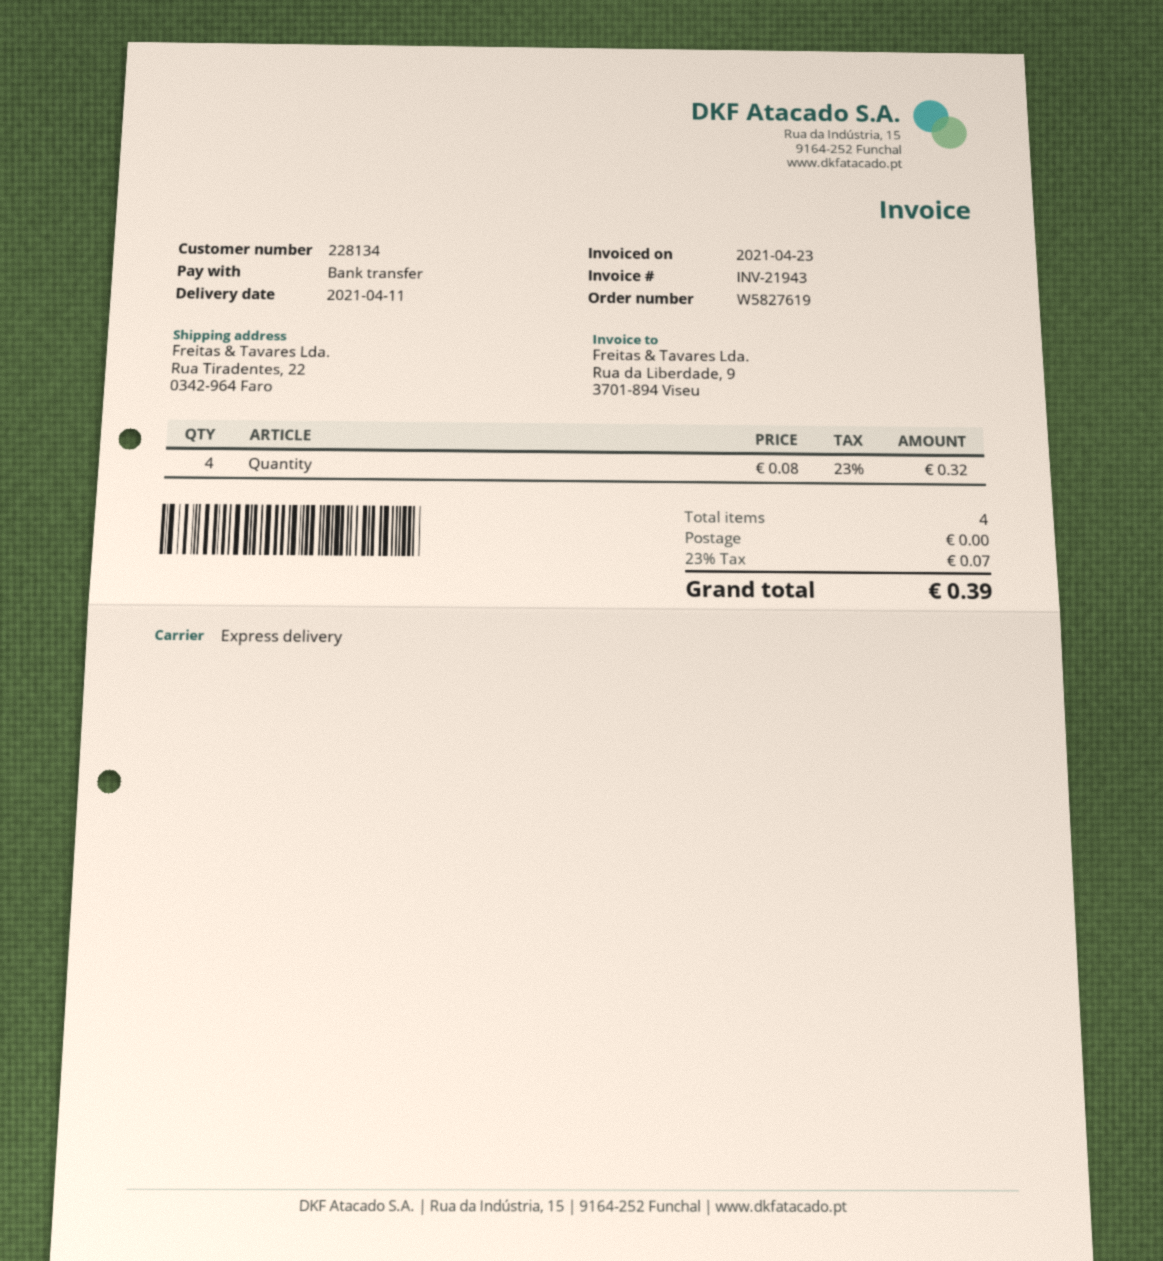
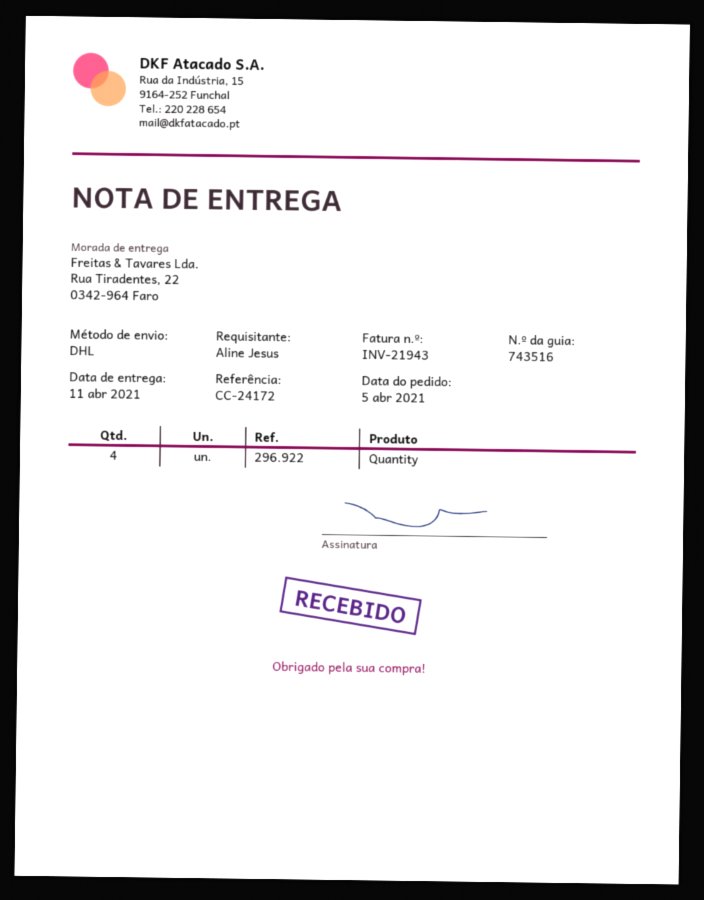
shipping method: express -> DHL

